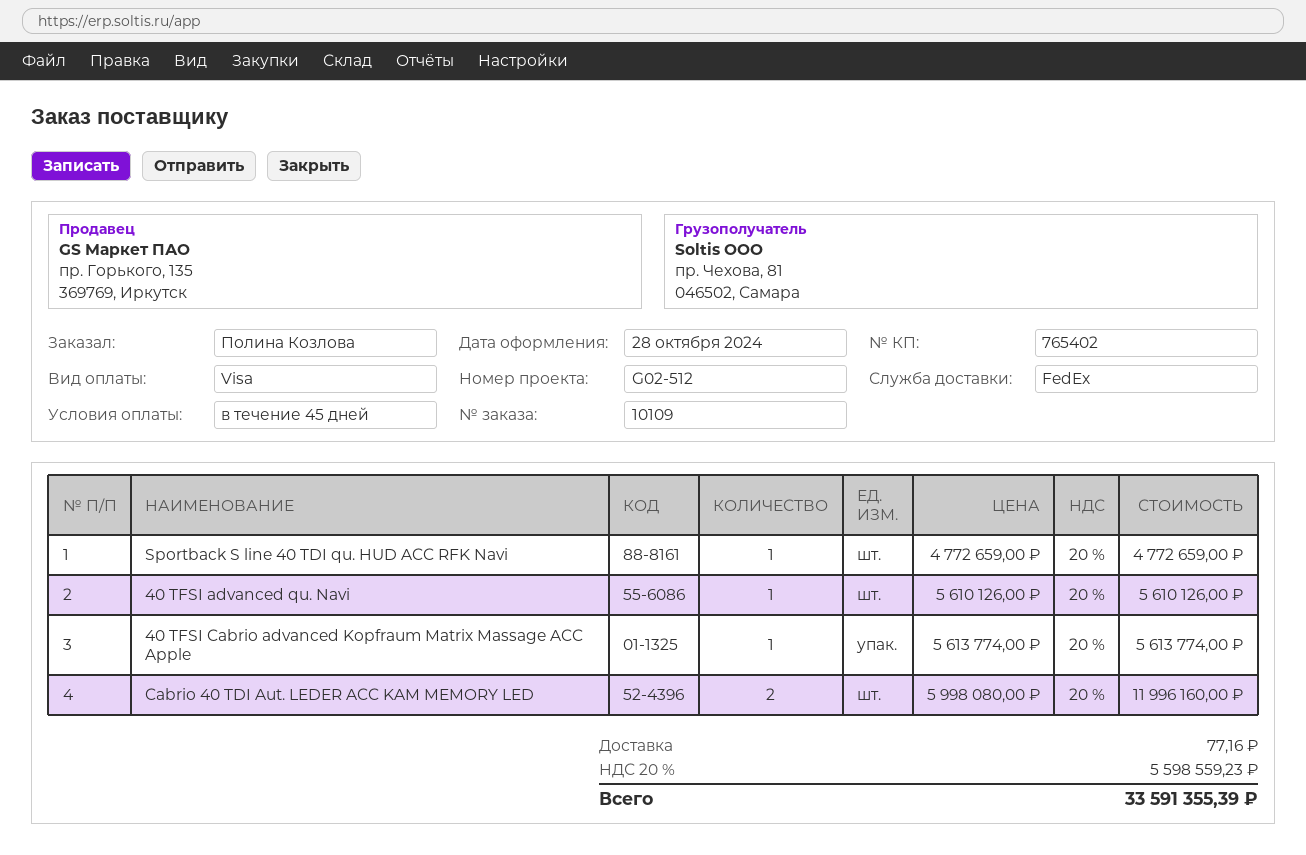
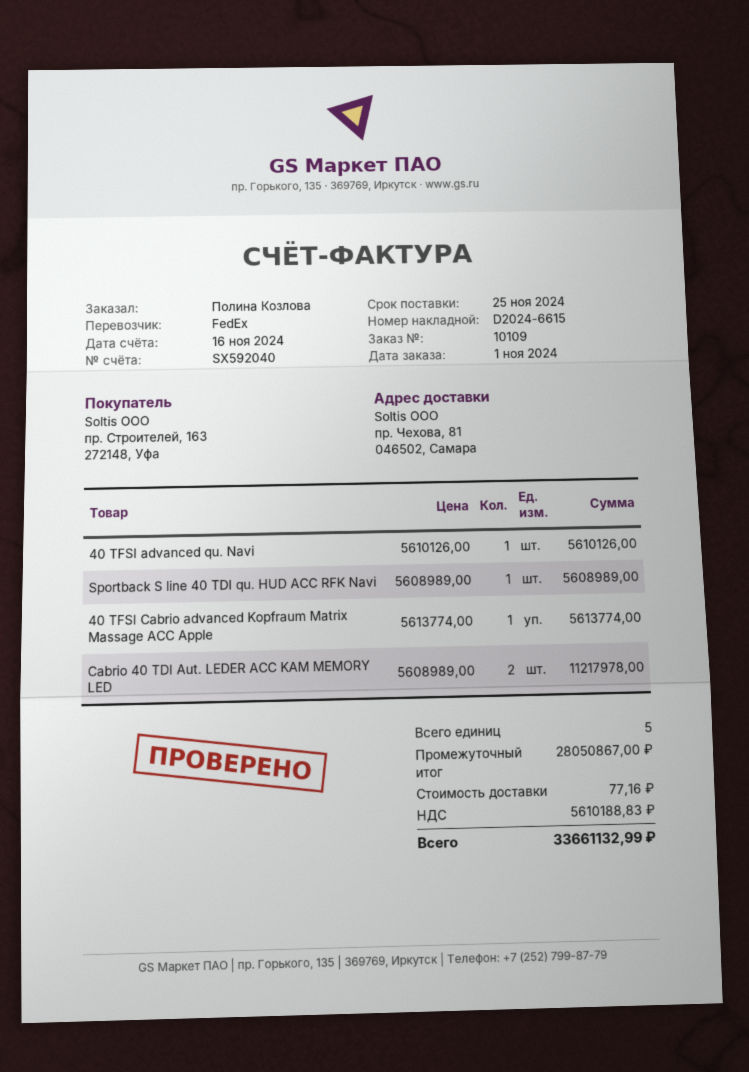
order date: 2024-10-28 -> 2024-11-01
Sportback S line 40 TDI qu. HUD ACC RFK Navi: 1 x 4772659.00 = 4772659.00 -> 1 x 5608989.00 = 5608989.00
Cabrio 40 TDI Aut. LEDER ACC KAM MEMORY LED: 2 x 5998080.00 = 11996160.00 -> 2 x 5608989.00 = 11217978.00
tax: 5598559.23 -> 5610188.83
total: 33591355.39 -> 33661132.99

